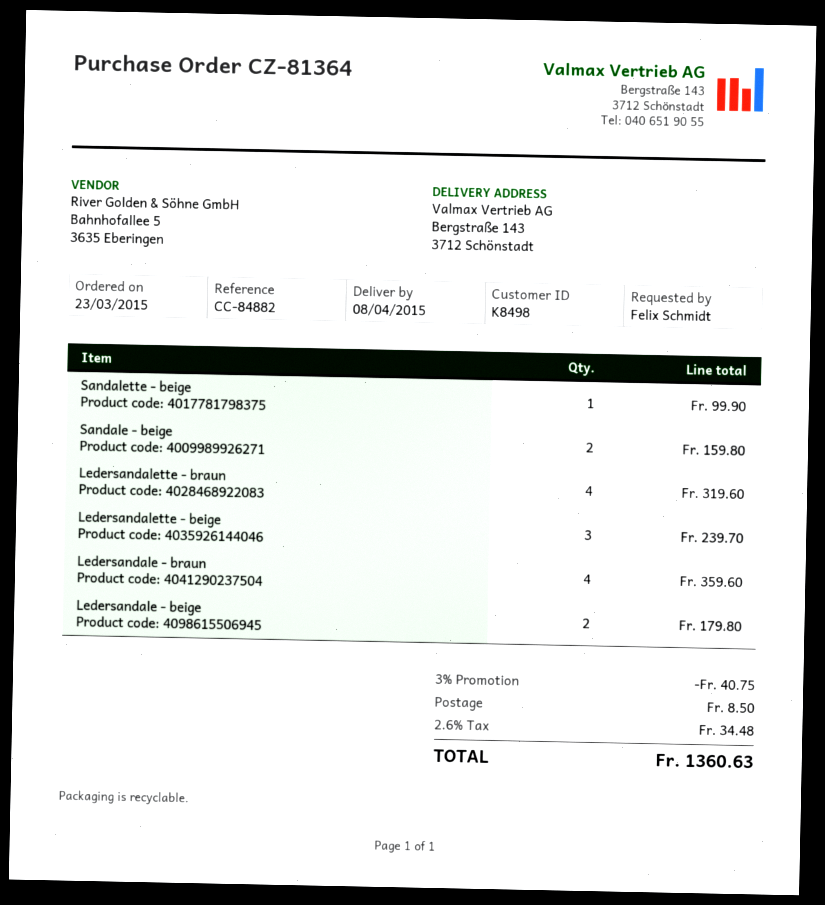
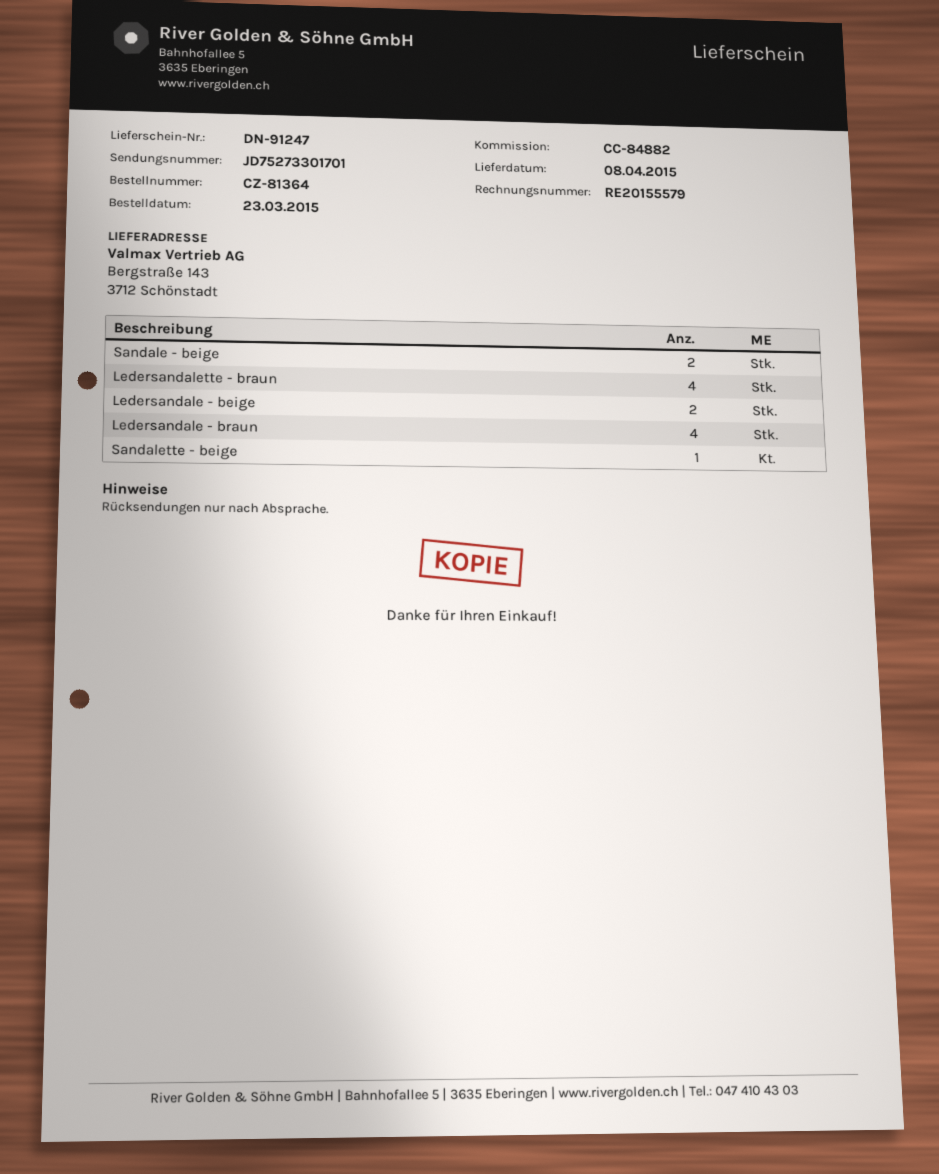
Ledersandalette - beige: 3 -> none

